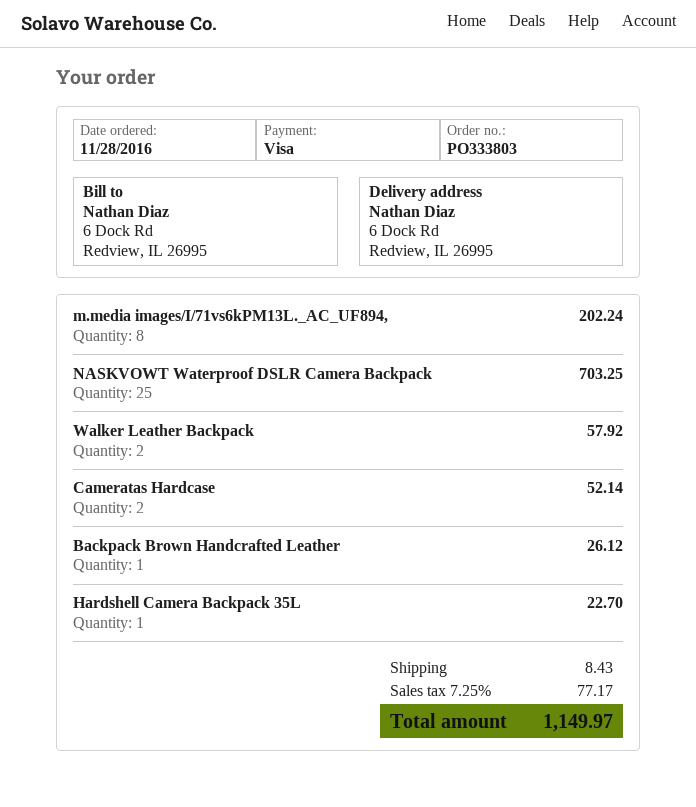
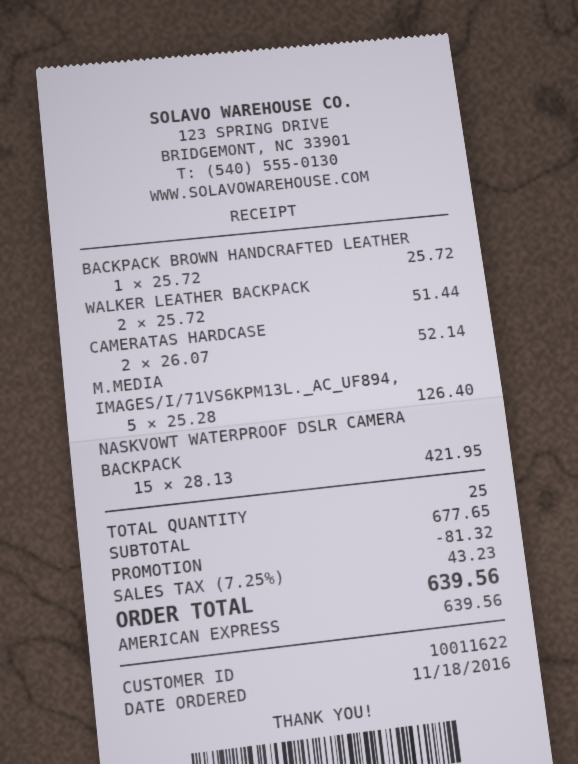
order date: 2016-11-28 -> 2016-11-18
payment method: Visa -> American Express
m.media images/I/71vs6kPM13L._AC_UF894,: 8 for 202.24 -> 5 for 126.40
NASKVOWT Waterproof DSLR Camera Backpack: 25 for 703.25 -> 15 for 421.95
Walker Leather Backpack: 2 for 57.92 -> 2 for 51.44
Backpack Brown Handcrafted Leather: 1 for 26.12 -> 1 for 25.72
Hardshell Camera Backpack 35L: 1 for 22.70 -> none
discount: none -> 81.32
shipping: 8.43 -> none
tax: 7.25% = 77.17 -> 7.25% = 43.23
total: 1149.97 -> 639.56

